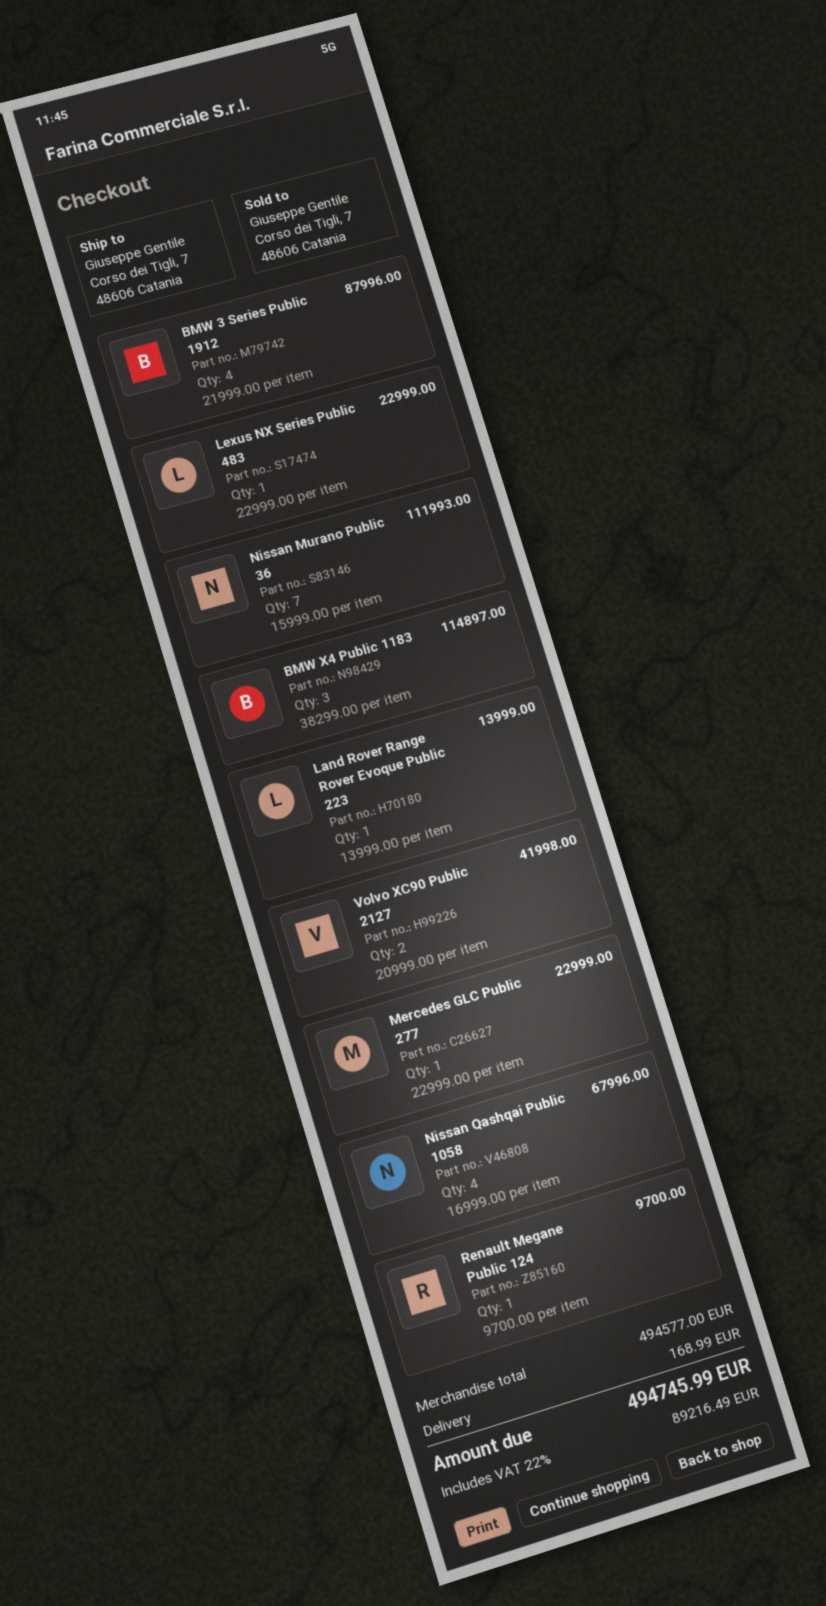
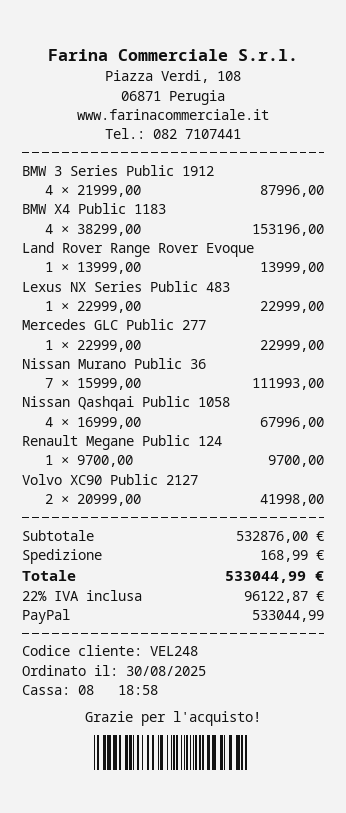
BMW X4 Public 1183: 3 x 38299.00 = 114897.00 -> 4 x 38299.00 = 153196.00
subtotal: 494577.00 -> 532876.00
tax: 22% = 89216.49 -> 22% = 96122.87
total: 494745.99 -> 533044.99

